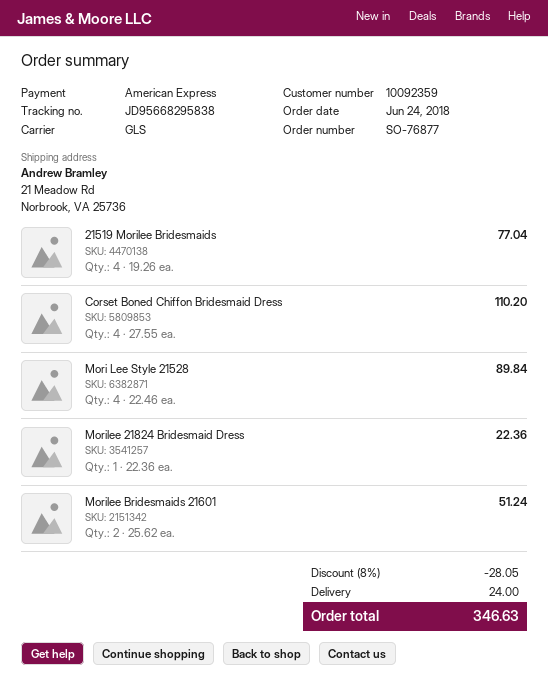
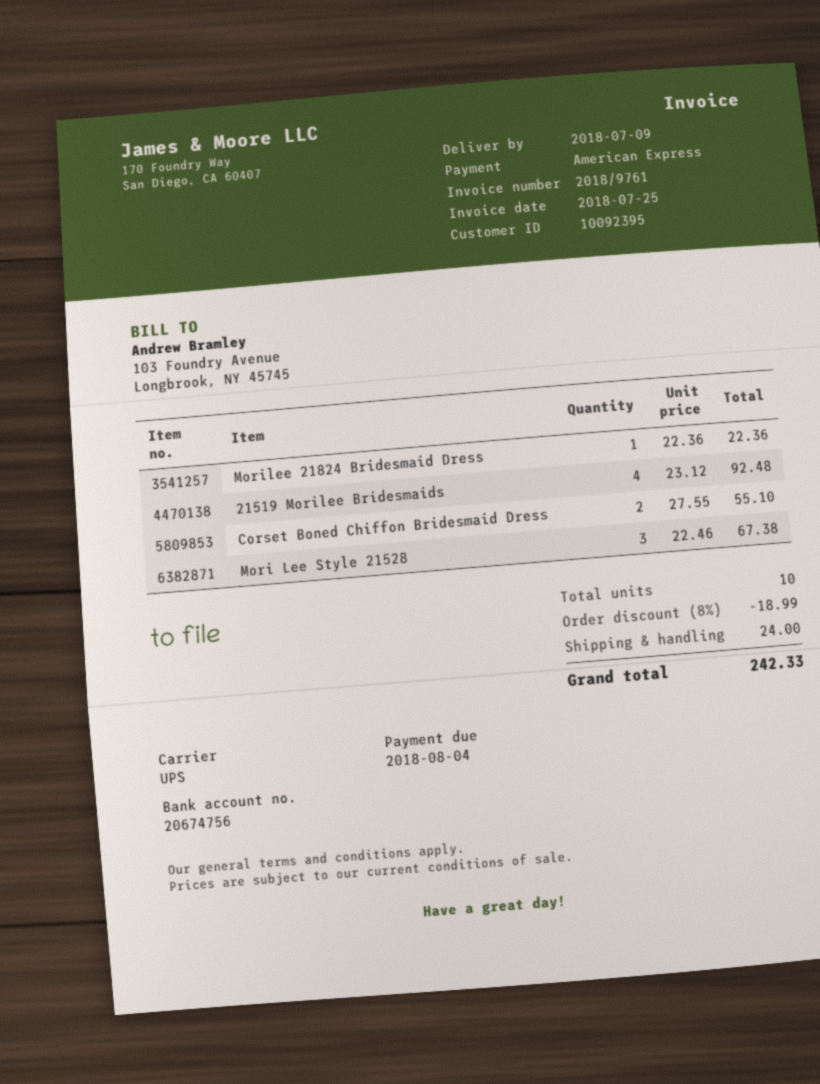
customer number: 10092359 -> 10092395
shipping method: GLS -> UPS
21519 Morilee Bridesmaids: 4 x 19.26 = 77.04 -> 4 x 23.12 = 92.48
Corset Boned Chiffon Bridesmaid Dress: 4 x 27.55 = 110.20 -> 2 x 27.55 = 55.10
Mori Lee Style 21528: 4 x 22.46 = 89.84 -> 3 x 22.46 = 67.38
Morilee Bridesmaids 21601: 2 x 25.62 = 51.24 -> none
discount: 8% = 28.05 -> 8% = 18.99
total: 346.63 -> 242.33

